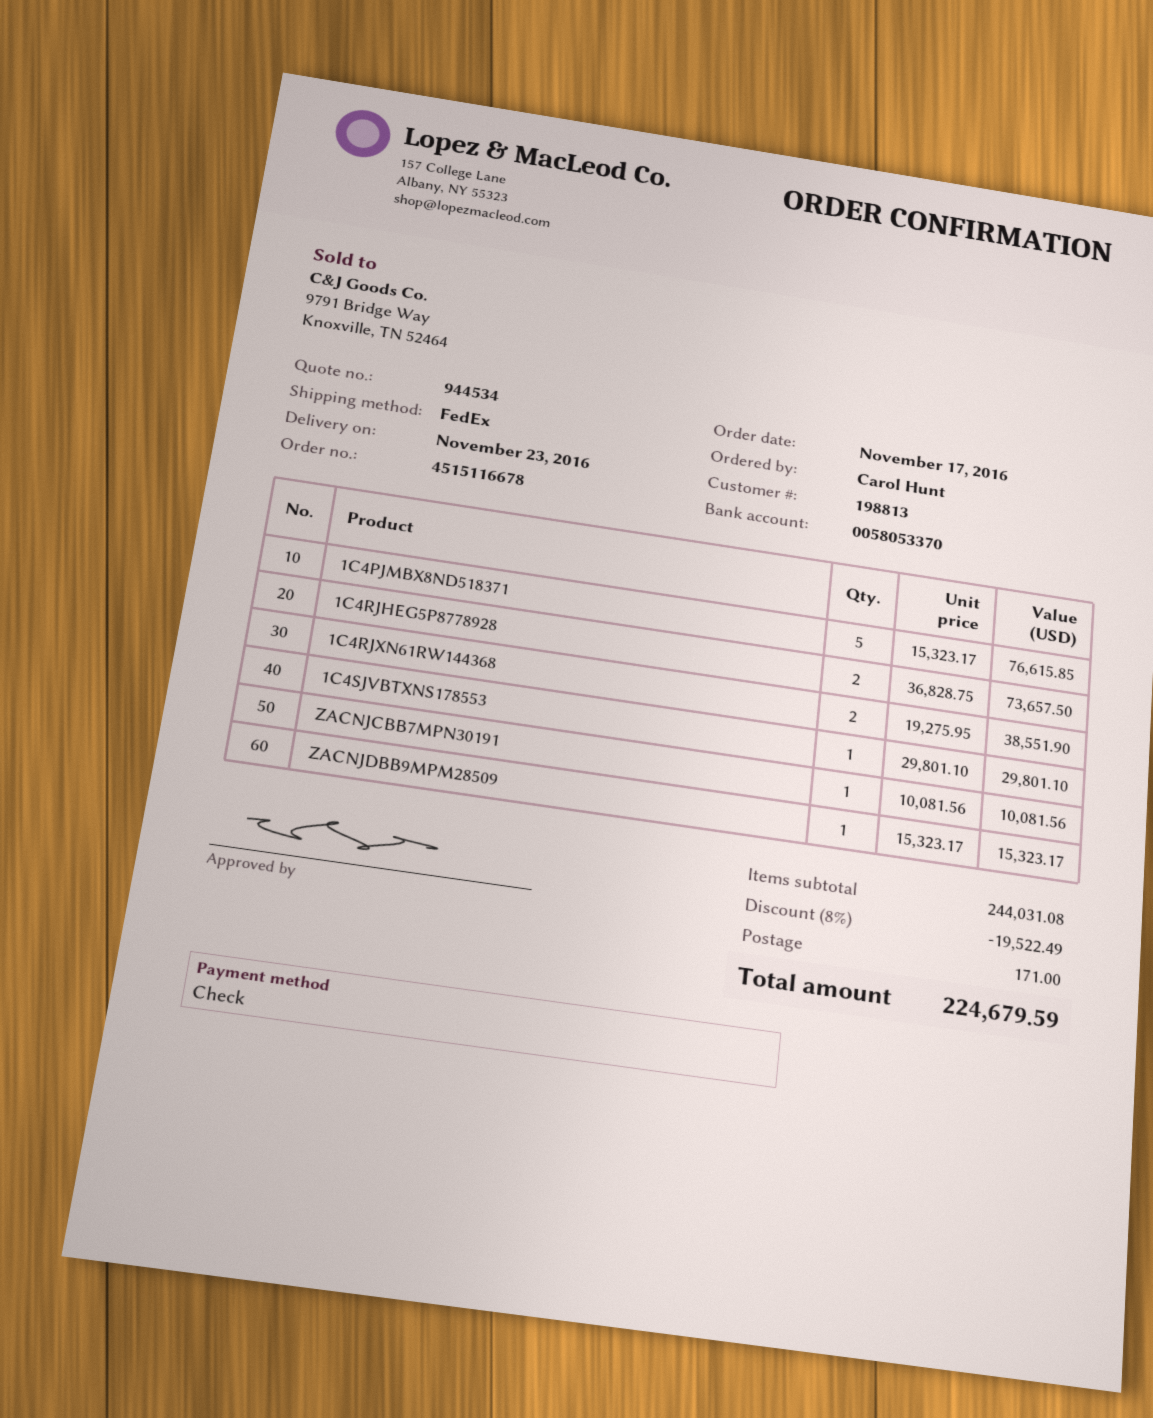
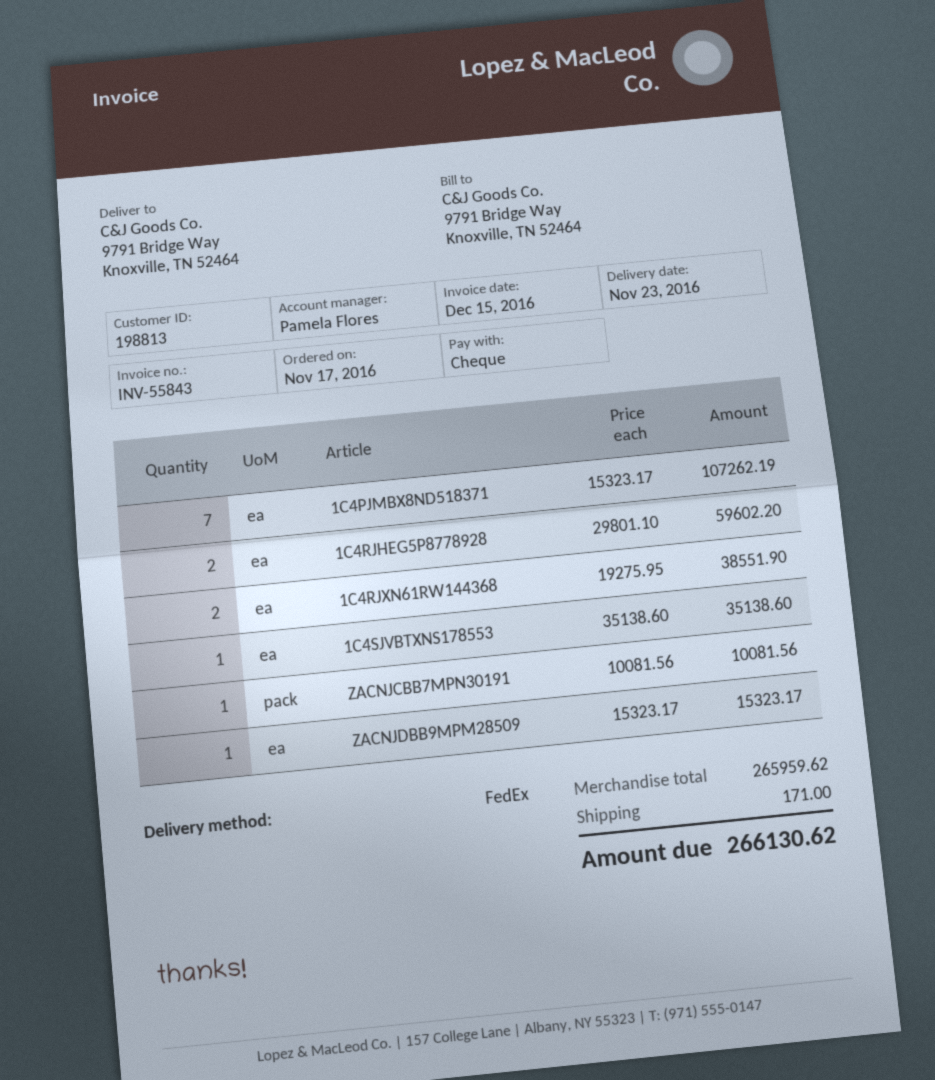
1C4PJMBX8ND518371: 5 x 15323.17 = 76615.85 -> 7 x 15323.17 = 107262.19
1C4RJHEG5P8778928: 2 x 36828.75 = 73657.50 -> 2 x 29801.10 = 59602.20
1C4SJVBTXNS178553: 1 x 29801.10 = 29801.10 -> 1 x 35138.60 = 35138.60
subtotal: 244031.08 -> 265959.62
discount: 8% = 19522.49 -> none
total: 224679.59 -> 266130.62

